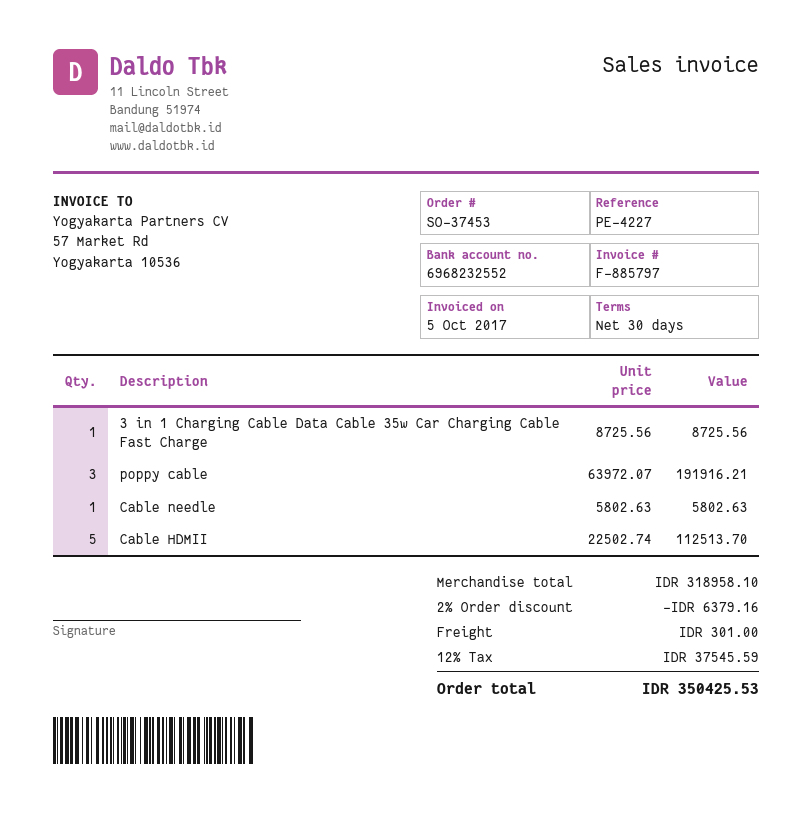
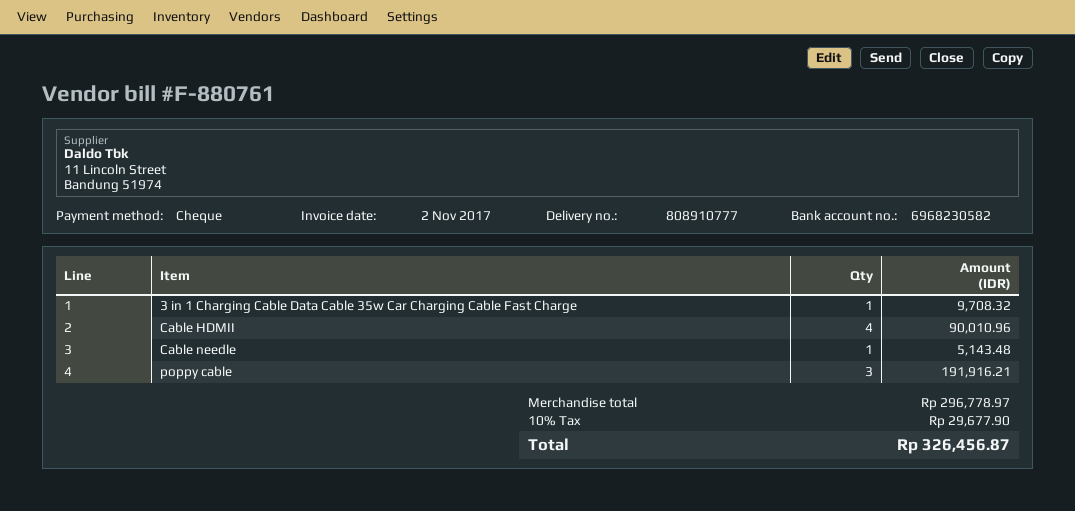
invoice number: F-885797 -> F-880761
invoice date: 2017-10-05 -> 2017-11-02
bank account: 6968232552 -> 6968230582
3 in 1 Charging Cable Data Cable 35w Car Charging Cable Fast Charge: 1 for 8725.56 -> 1 for 9708.32
Cable needle: 1 for 5802.63 -> 1 for 5143.48
Cable HDMII: 5 for 112513.70 -> 4 for 90010.96
subtotal: 318958.10 -> 296778.97
discount: 2% = 6379.16 -> none
shipping: 301.00 -> none
tax: 12% = 37545.59 -> 10% = 29677.90
total: 350425.53 -> 326456.87

